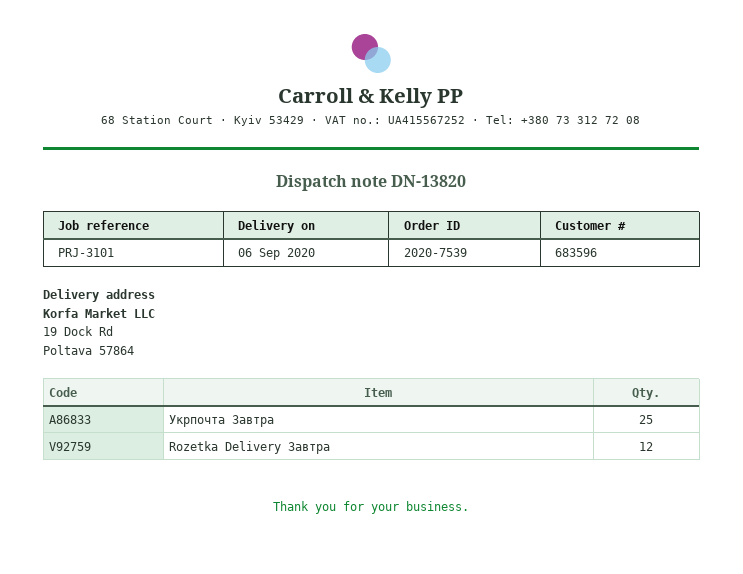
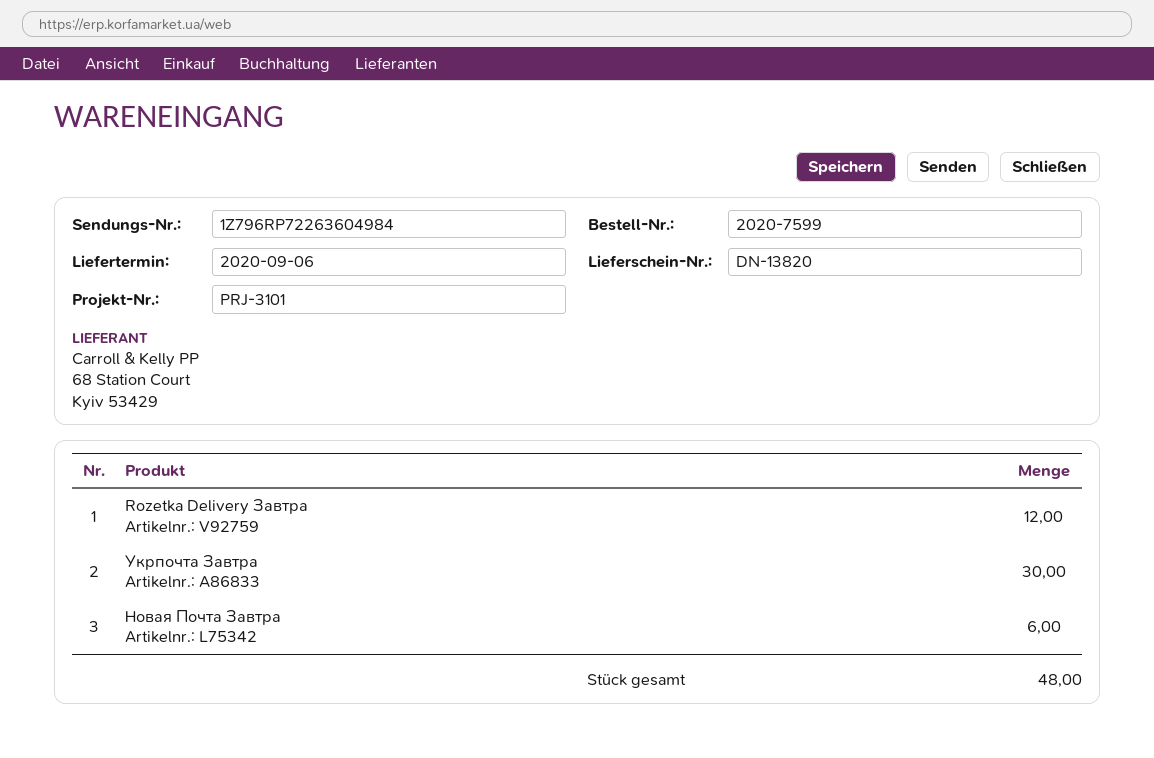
order number: 2020-7539 -> 2020-7599
Укрпочта Завтра: 25 -> 30
Новая Почта Завтра: none -> 6

